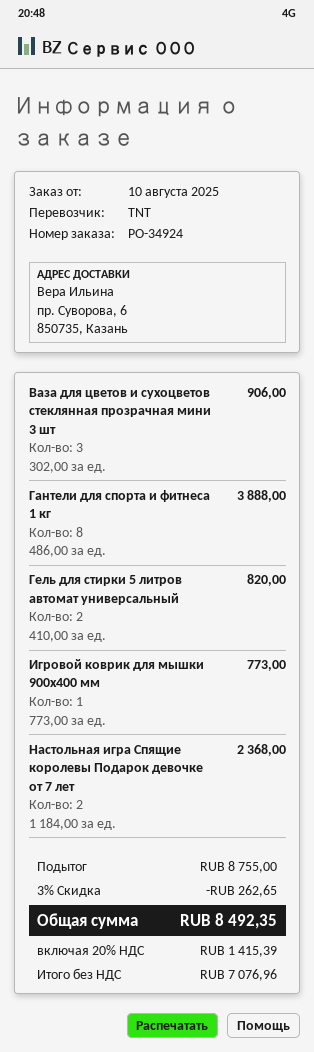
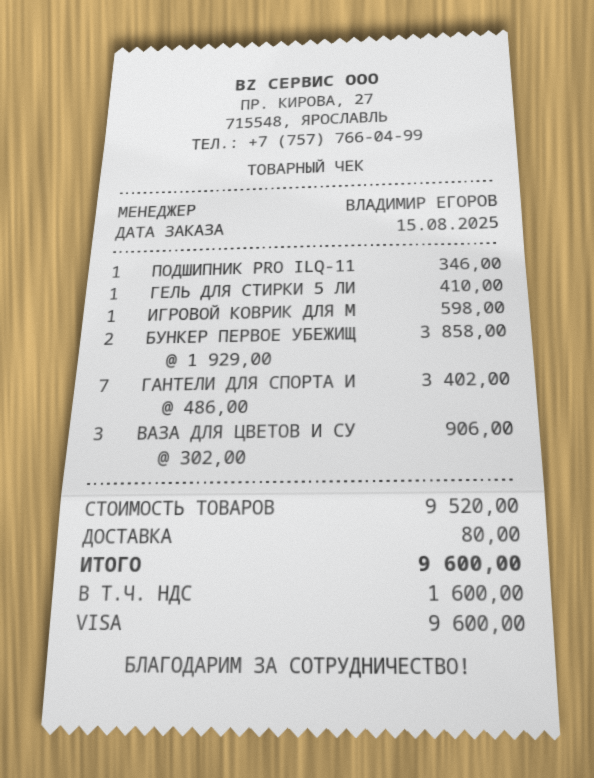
order date: 2025-08-10 -> 2025-08-15
Гантели для спорта и фитнеса 1 кг: 8 x 486.00 = 3888.00 -> 7 x 486.00 = 3402.00
Гель для стирки 5 литров автомат универсальный: 2 x 410.00 = 820.00 -> 1 x 410.00 = 410.00
Игровой коврик для мышки 900х400 мм: 1 x 773.00 = 773.00 -> 1 x 598.00 = 598.00
Настольная игра Спящие королевы Подарок девочке от 7 лет: 2 x 1184.00 = 2368.00 -> none
ПОДШИПНИК PRO ILQ-11: none -> 1 x 346.00 = 346.00
БУНКЕР ПЕРВОЕ УБЕЖИЩ: none -> 2 x 1929.00 = 3858.00
subtotal: 8755.00 -> 9520.00
discount: 3% = 262.65 -> none
shipping: none -> 80.00
tax: 1415.39 -> 1600.00
total: 8492.35 -> 9600.00

